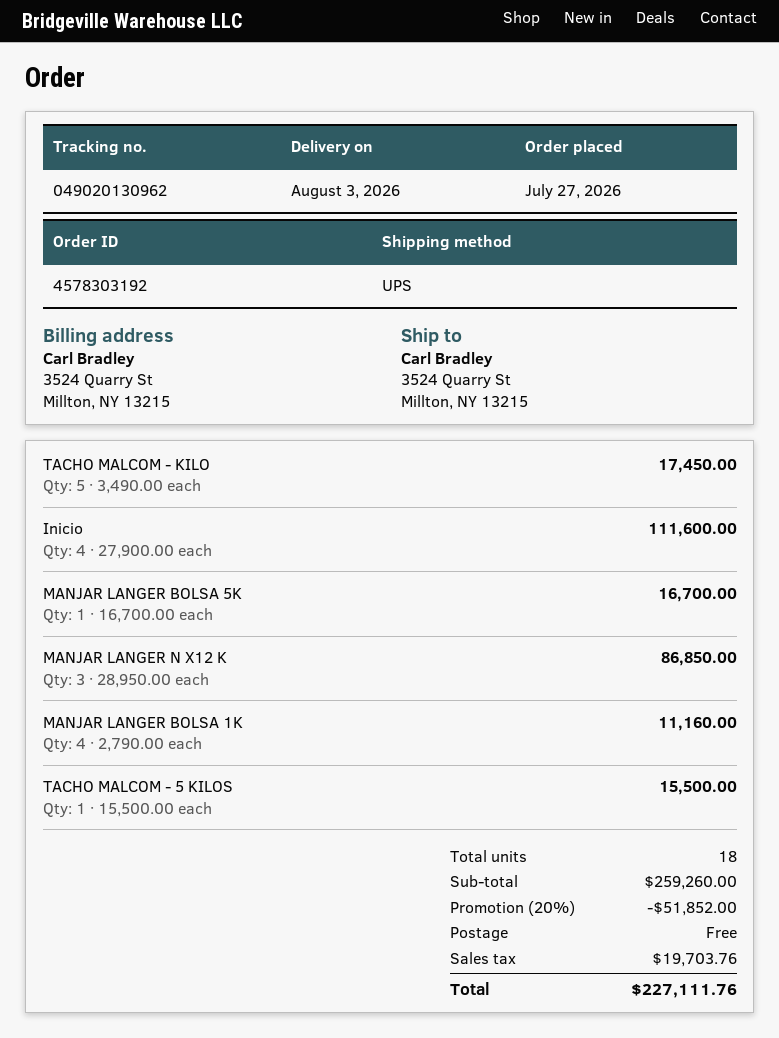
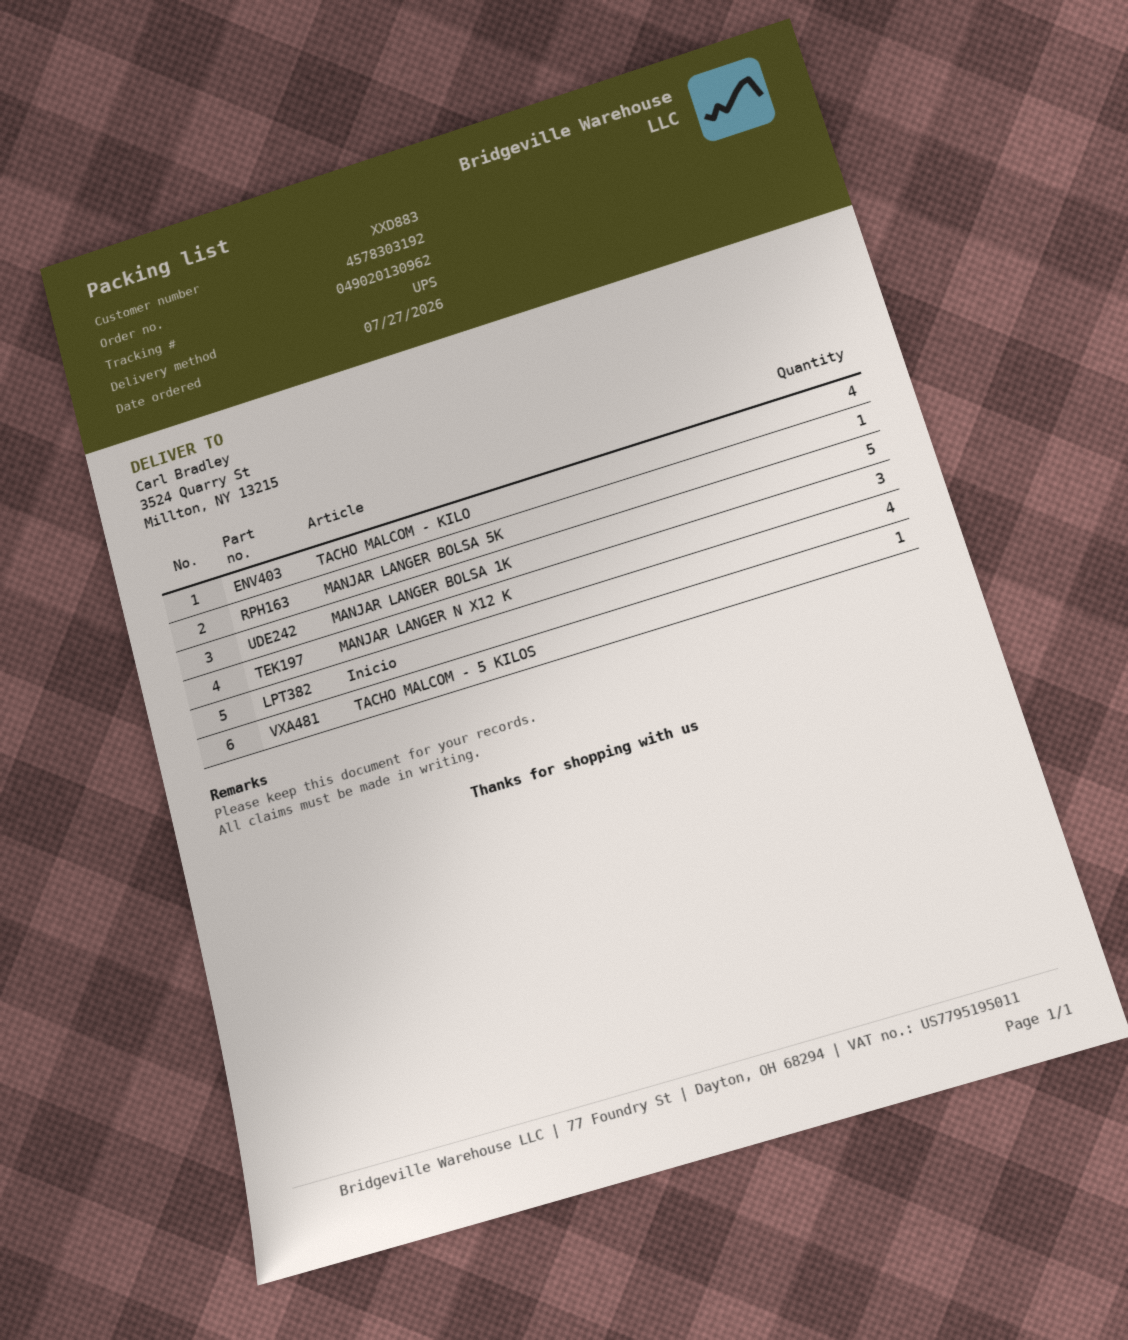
TACHO MALCOM - KILO: 5 -> 4
MANJAR LANGER BOLSA 1K: 4 -> 5

